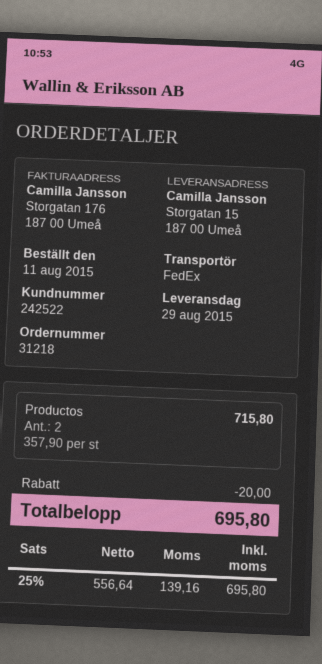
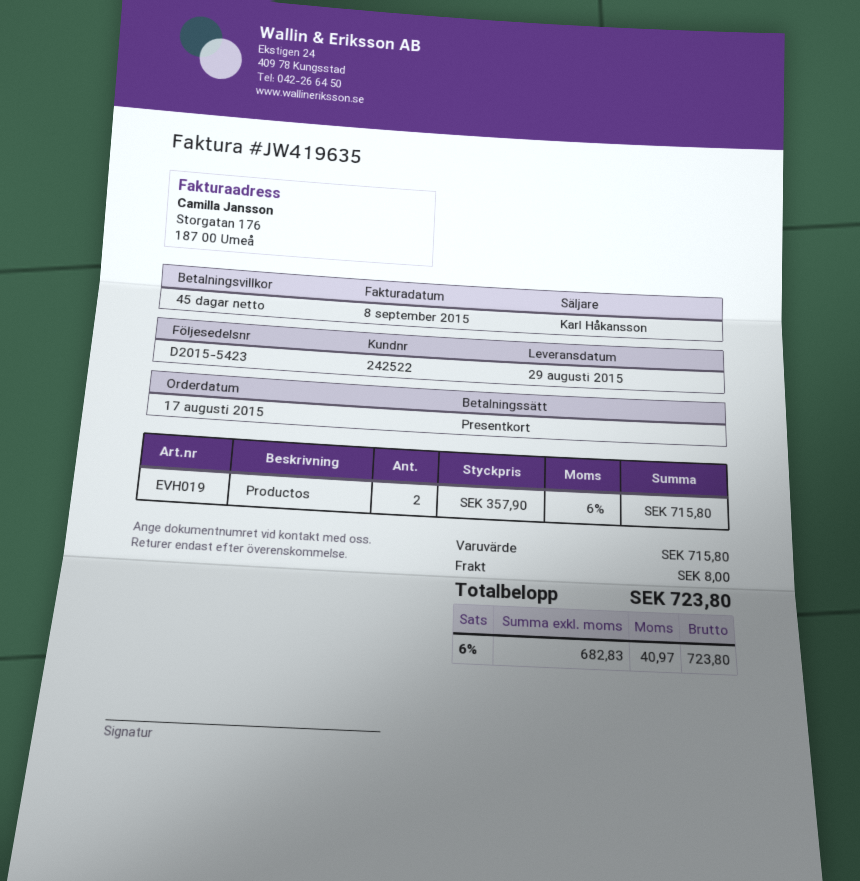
order date: 2015-08-11 -> 2015-08-17
discount: 20.00 -> none
shipping: none -> 8.00
net: 556.64 -> 682.83
tax: 25% = 139.16 -> 6% = 40.97
total: 695.80 -> 723.80

